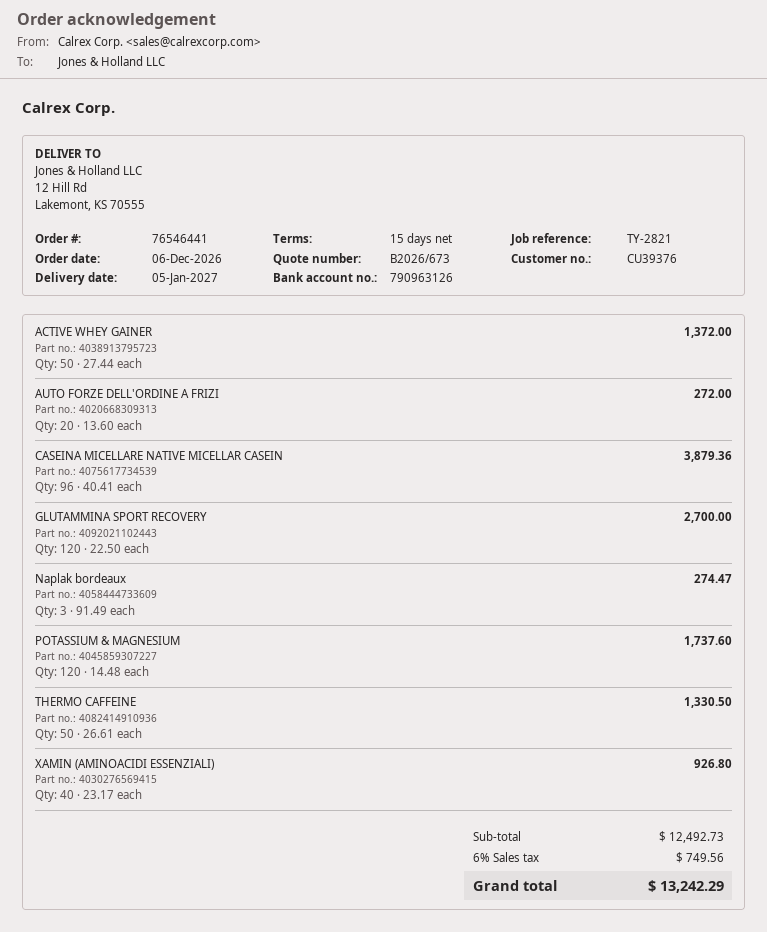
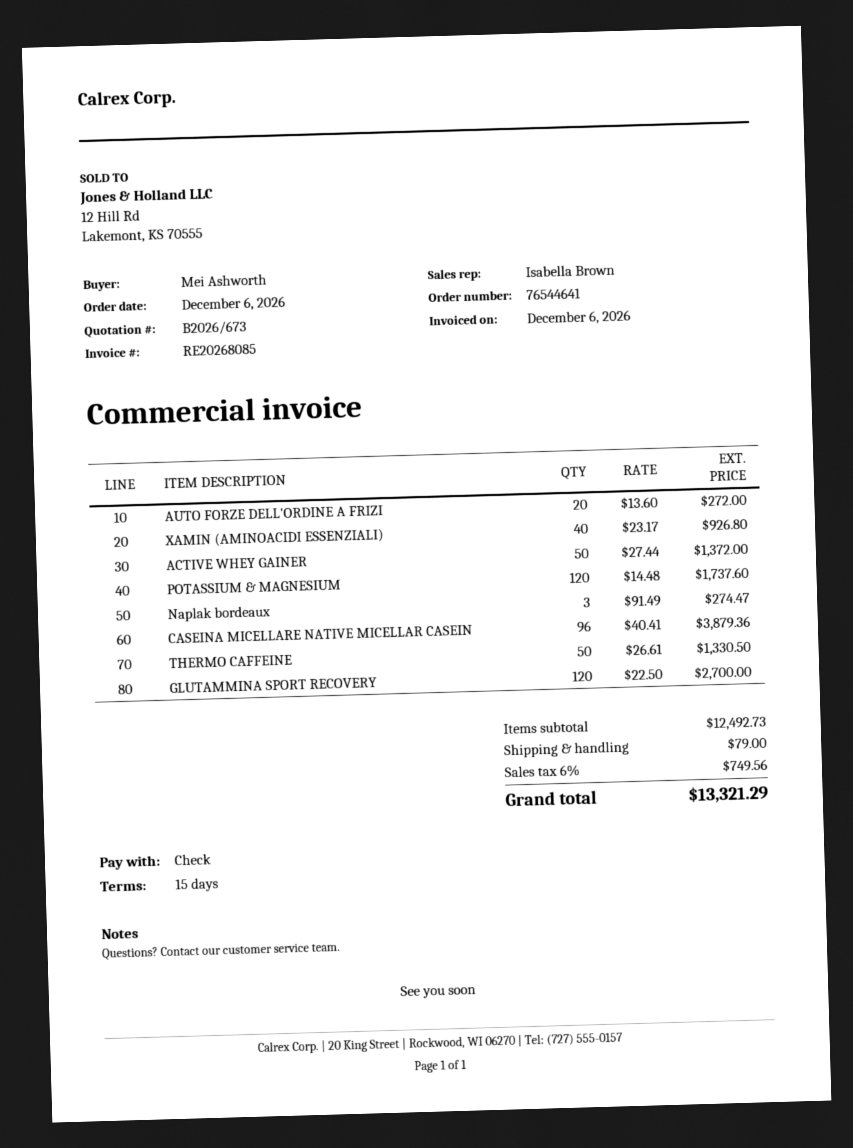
order number: 76546441 -> 76544641
shipping: none -> 79.00
total: 13242.29 -> 13321.29

